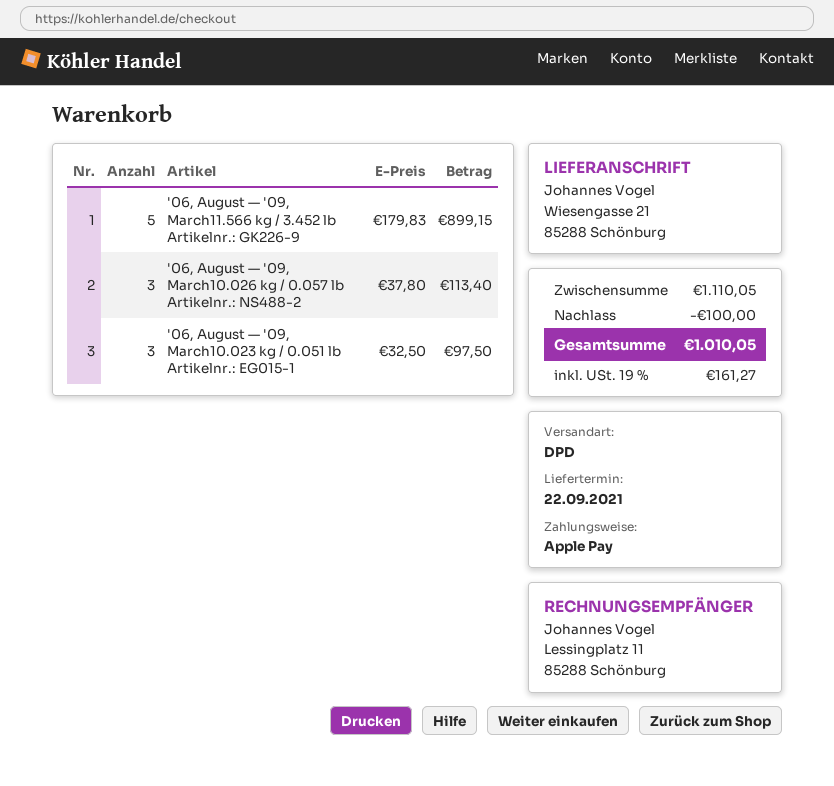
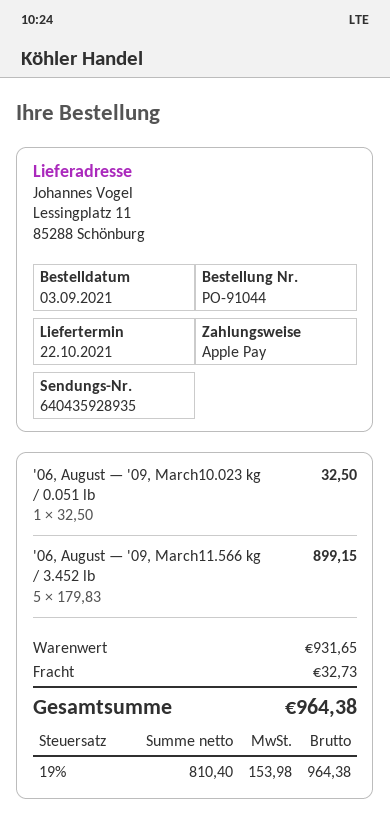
delivery date: 2021-09-22 -> 2021-10-22
ship to: Wiesengasse 21, 85288 Schönburg -> Lessingplatz 11, 85288 Schönburg
'06, August — '09, March10.026 kg / 0.057 lb: 3 x 37.80 = 113.40 -> none
'06, August — '09, March10.023 kg / 0.051 lb: 3 x 32.50 = 97.50 -> 1 x 32.50 = 32.50
subtotal: 1110.05 -> 931.65
discount: 100.00 -> none
shipping: none -> 32.73
tax: 19% = 161.27 -> 19% = 153.98
total: 1010.05 -> 964.38

